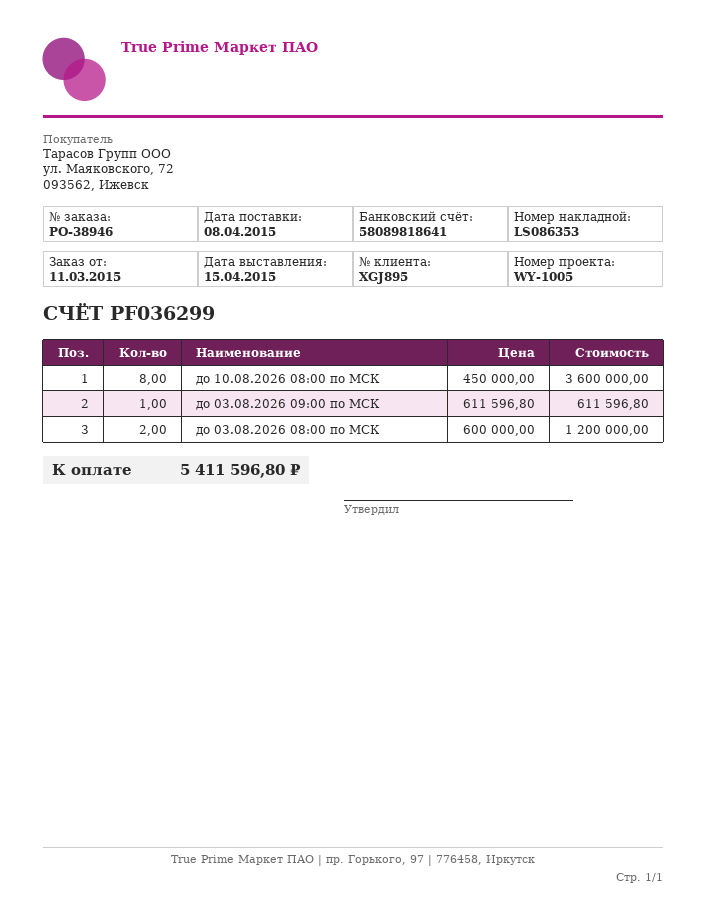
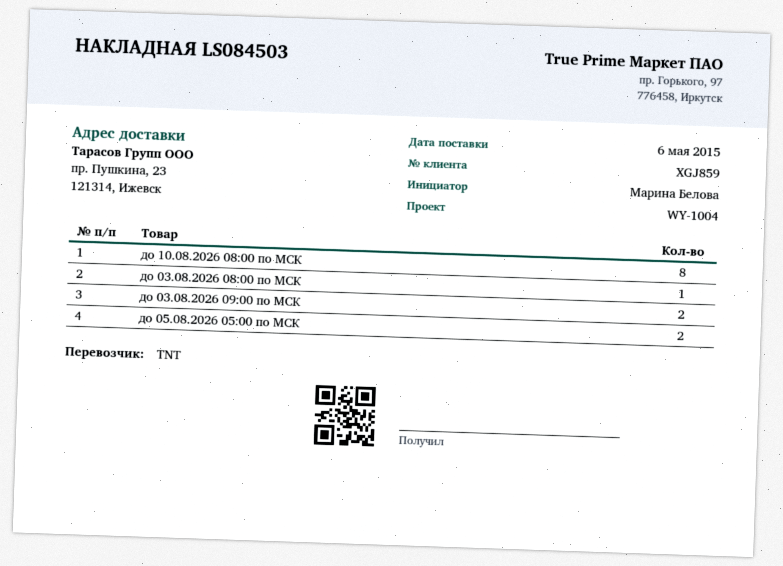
delivery note number: LS086353 -> LS084503
delivery date: 2015-04-08 -> 2015-05-06
customer number: XGJ895 -> XGJ859
reference: WY-1005 -> WY-1004
до 03.08.2026 09:00 по МСК: 1 -> 2
до 03.08.2026 08:00 по МСК: 2 -> 1
до 05.08.2026 05:00 по МСК: none -> 2

